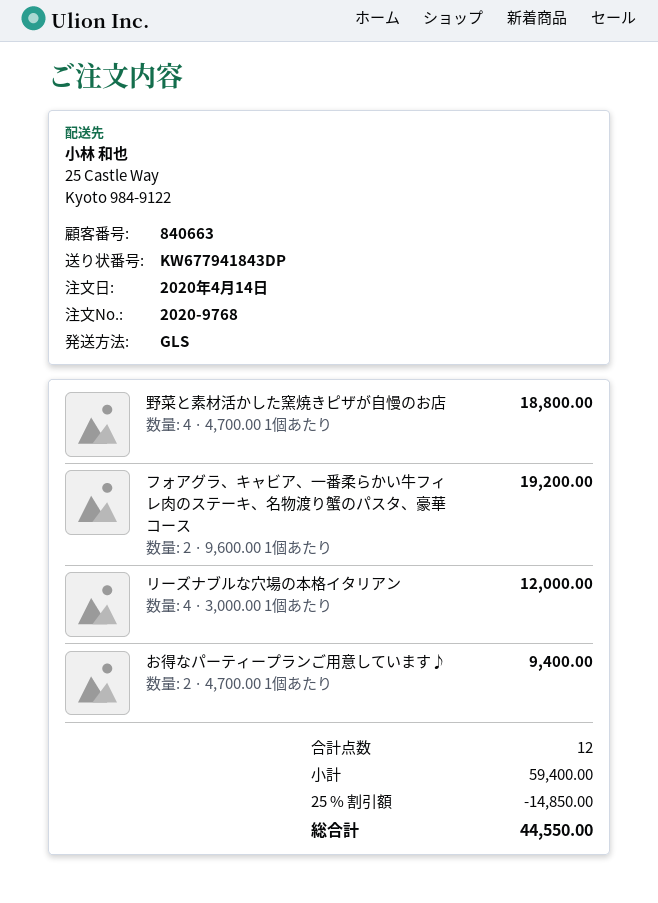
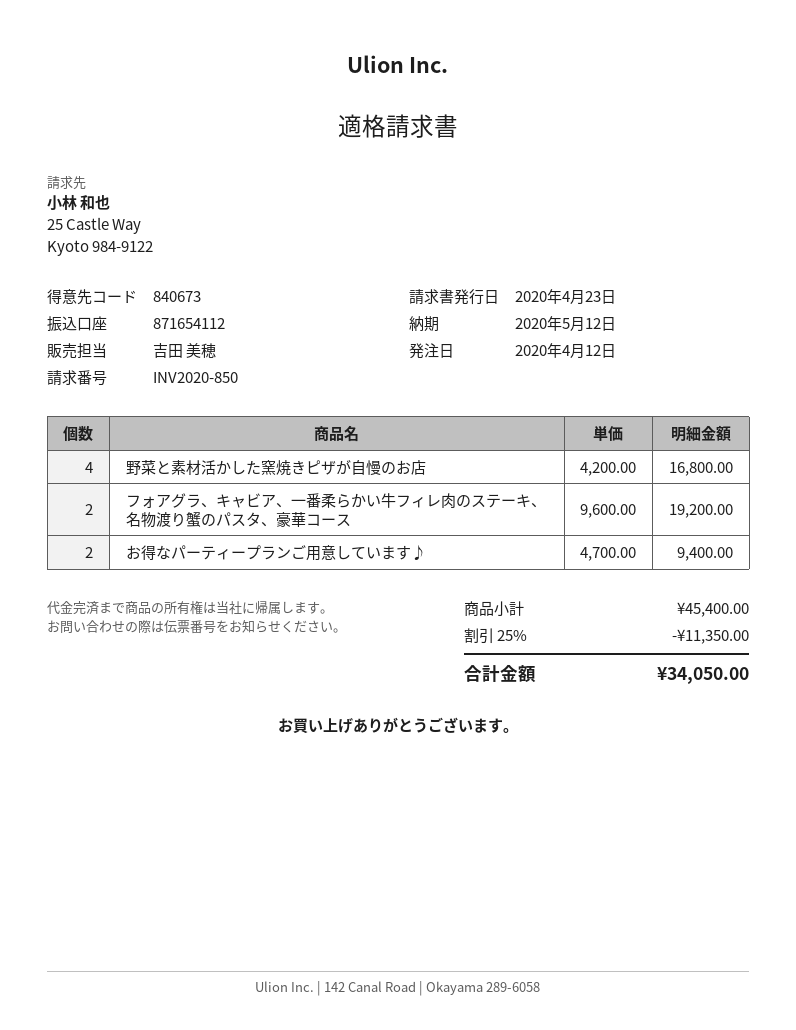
order date: 2020-04-14 -> 2020-04-12
customer number: 840663 -> 840673
野菜と素材活かした窯焼きピザが自慢のお店: 4 x 4700.00 = 18800.00 -> 4 x 4200.00 = 16800.00
リーズナブルな穴場の本格イタリアン: 4 x 3000.00 = 12000.00 -> none
subtotal: 59400.00 -> 45400.00
discount: 25% = 14850.00 -> 25% = 11350.00
total: 44550.00 -> 34050.00

